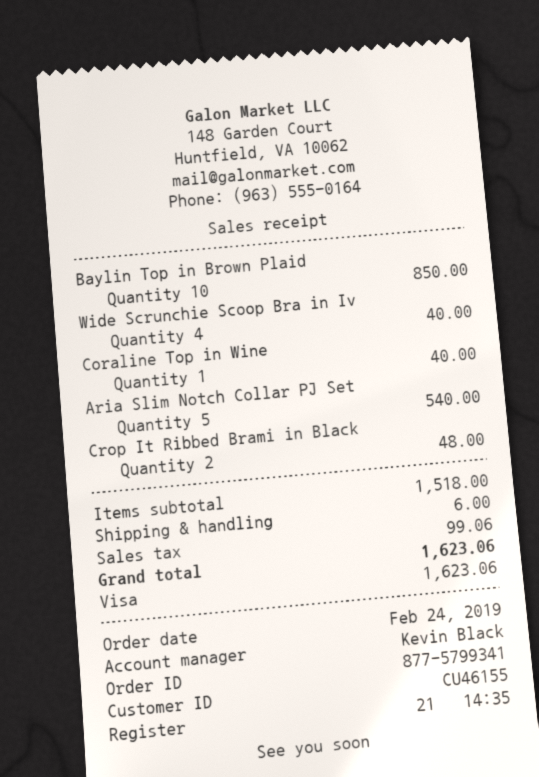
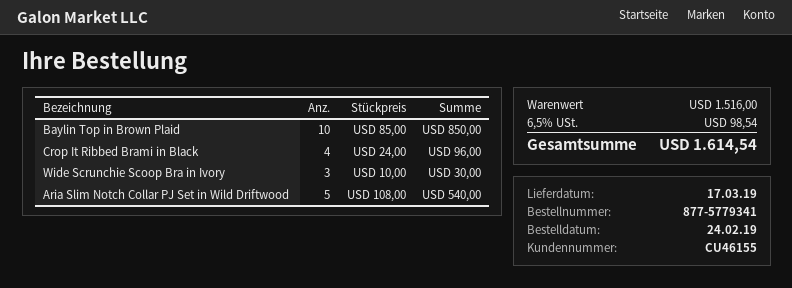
order number: 877-5799341 -> 877-5779341
Wide Scrunchie Scoop Bra in Iv: 4 for 40.00 -> 3 for 30.00
Coraline Top in Wine: 1 for 40.00 -> none
Crop It Ribbed Brami in Black: 2 for 48.00 -> 4 for 96.00
subtotal: 1518.00 -> 1516.00
shipping: 6.00 -> none
tax: 99.06 -> 98.54
total: 1623.06 -> 1614.54

